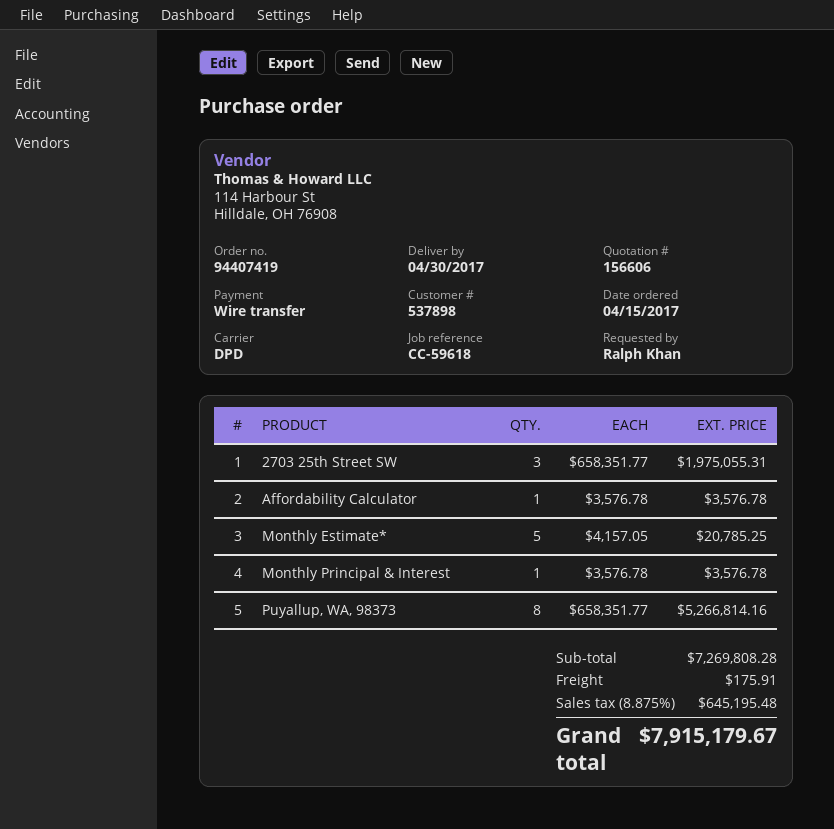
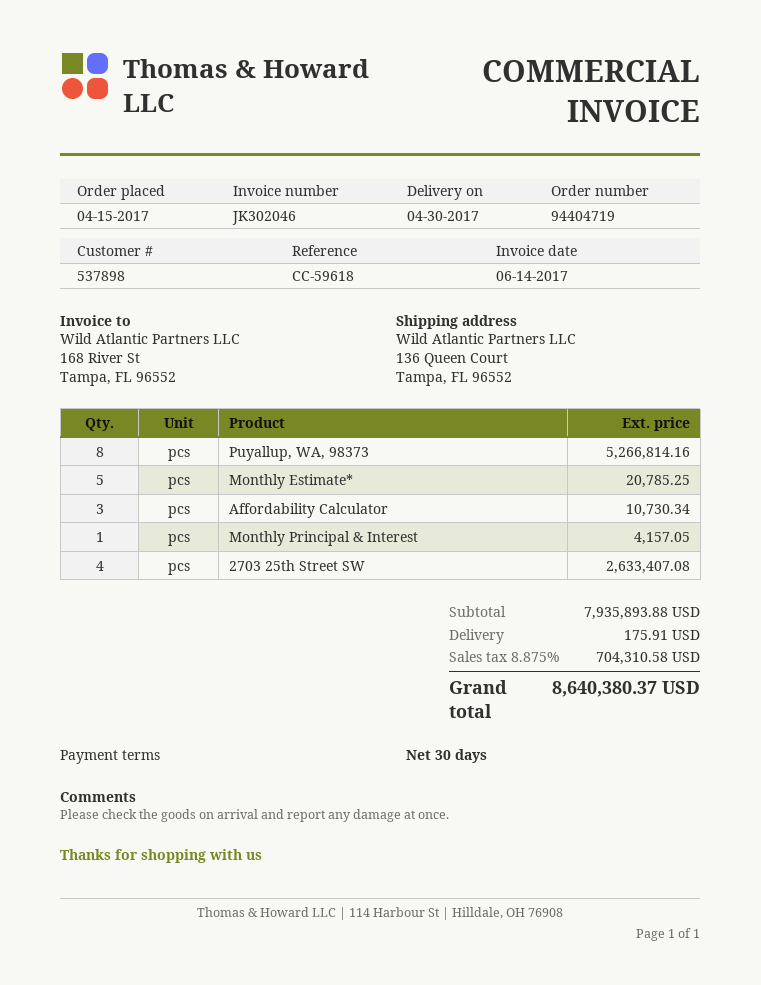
order number: 94407419 -> 94404719
2703 25th Street SW: 3 for 1975055.31 -> 4 for 2633407.08
Affordability Calculator: 1 for 3576.78 -> 3 for 10730.34
Monthly Principal & Interest: 1 for 3576.78 -> 1 for 4157.05
subtotal: 7269808.28 -> 7935893.88
tax: 8.875% = 645195.48 -> 8.875% = 704310.58
total: 7915179.67 -> 8640380.37

